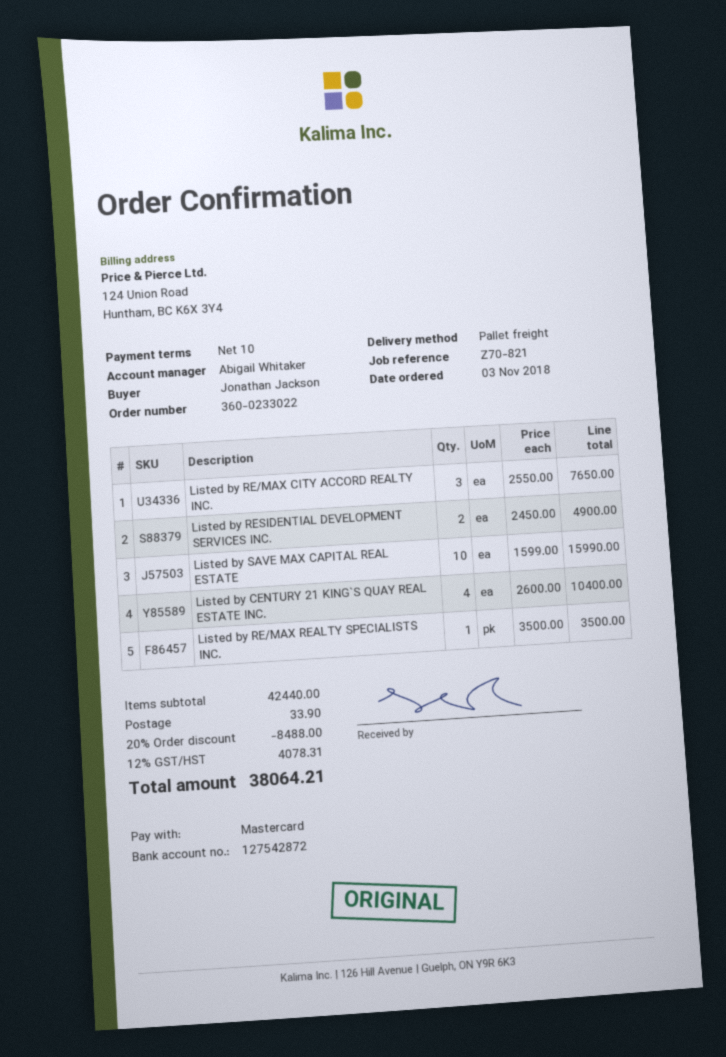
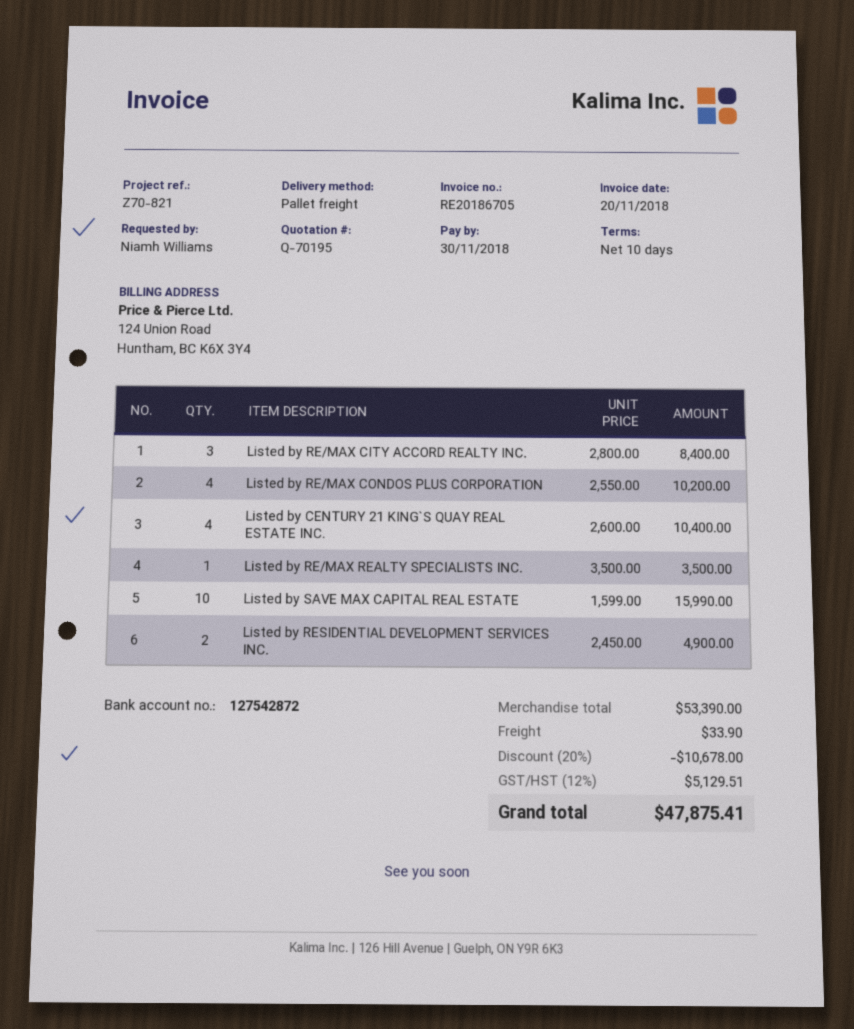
ordered by: Jonathan Jackson -> Niamh Williams
Listed by RE/MAX CITY ACCORD REALTY INC.: 3 x 2550.00 = 7650.00 -> 3 x 2800.00 = 8400.00
Listed by RE/MAX CONDOS PLUS CORPORATION: none -> 4 x 2550.00 = 10200.00
subtotal: 42440.00 -> 53390.00
discount: 20% = 8488.00 -> 20% = 10678.00
tax: 12% = 4078.31 -> 12% = 5129.51
total: 38064.21 -> 47875.41

